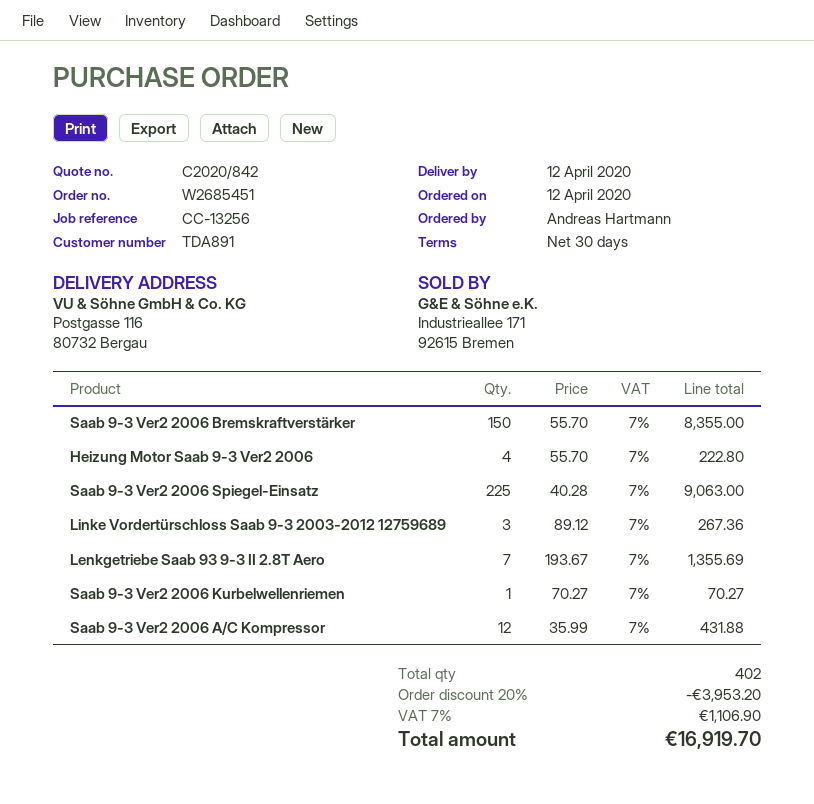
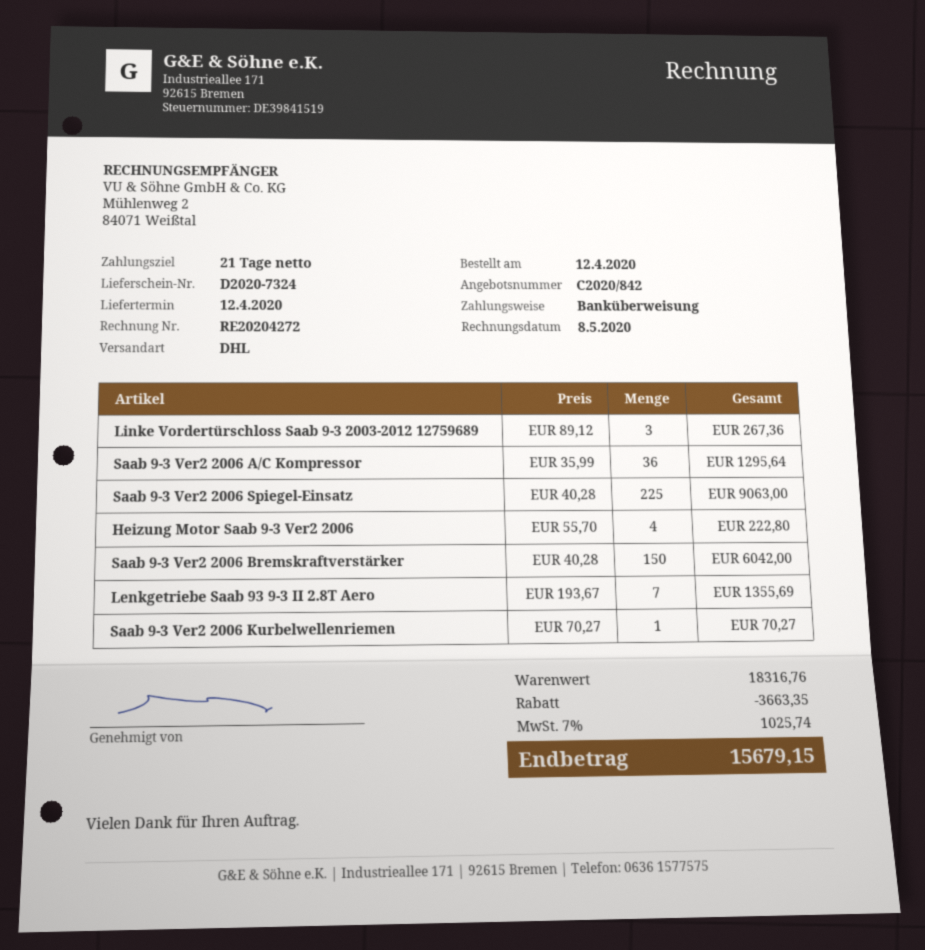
payment terms: 30 days -> 21 days
Saab 9-3 Ver2 2006 Bremskraftverstärker: 150 x 55.70 = 8355.00 -> 150 x 40.28 = 6042.00
Saab 9-3 Ver2 2006 A/C Kompressor: 12 x 35.99 = 431.88 -> 36 x 35.99 = 1295.64
discount: 3953.20 -> 3663.35
tax: 7% = 1106.90 -> 7% = 1025.74
total: 16919.70 -> 15679.15

